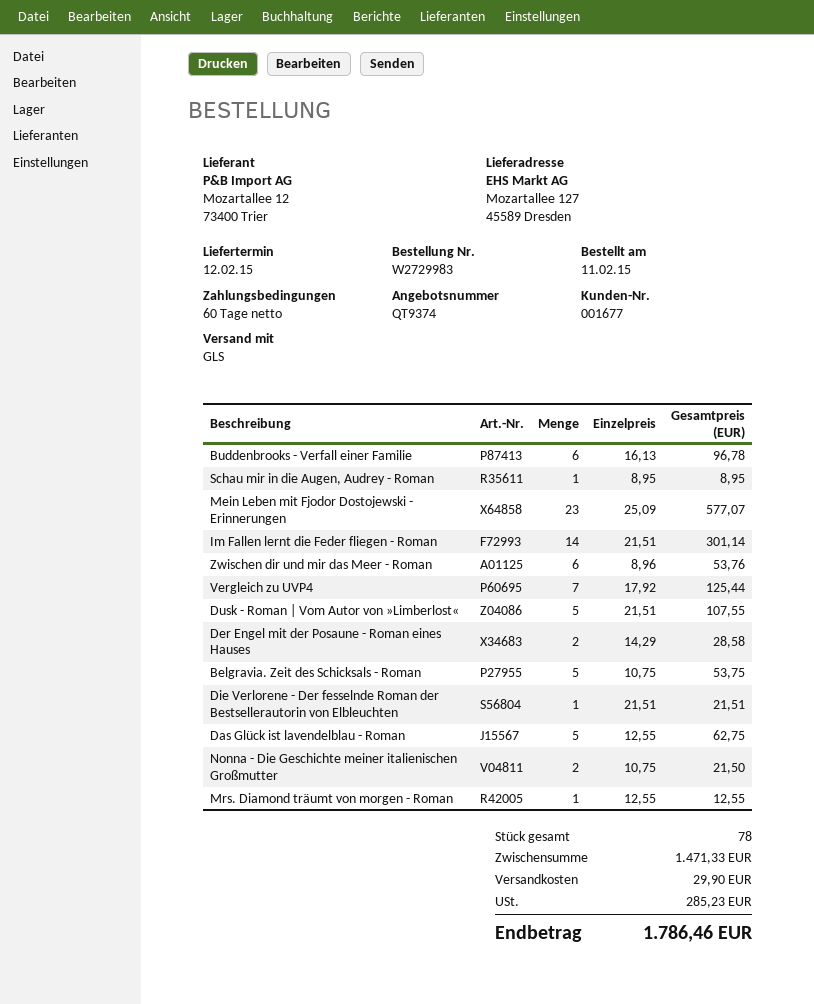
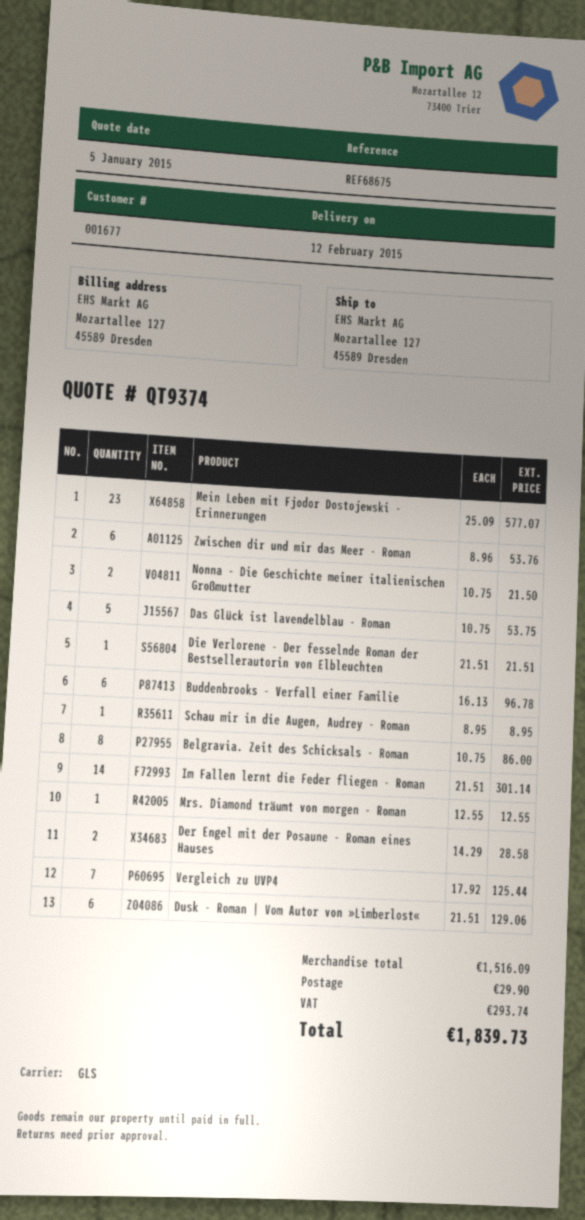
Dusk - Roman | Vom Autor von »Limberlost«: 5 x 21.51 = 107.55 -> 6 x 21.51 = 129.06
Belgravia. Zeit des Schicksals - Roman: 5 x 10.75 = 53.75 -> 8 x 10.75 = 86.00
Das Glück ist lavendelblau - Roman: 5 x 12.55 = 62.75 -> 5 x 10.75 = 53.75
subtotal: 1471.33 -> 1516.09
tax: 285.23 -> 293.74
total: 1786.46 -> 1839.73

